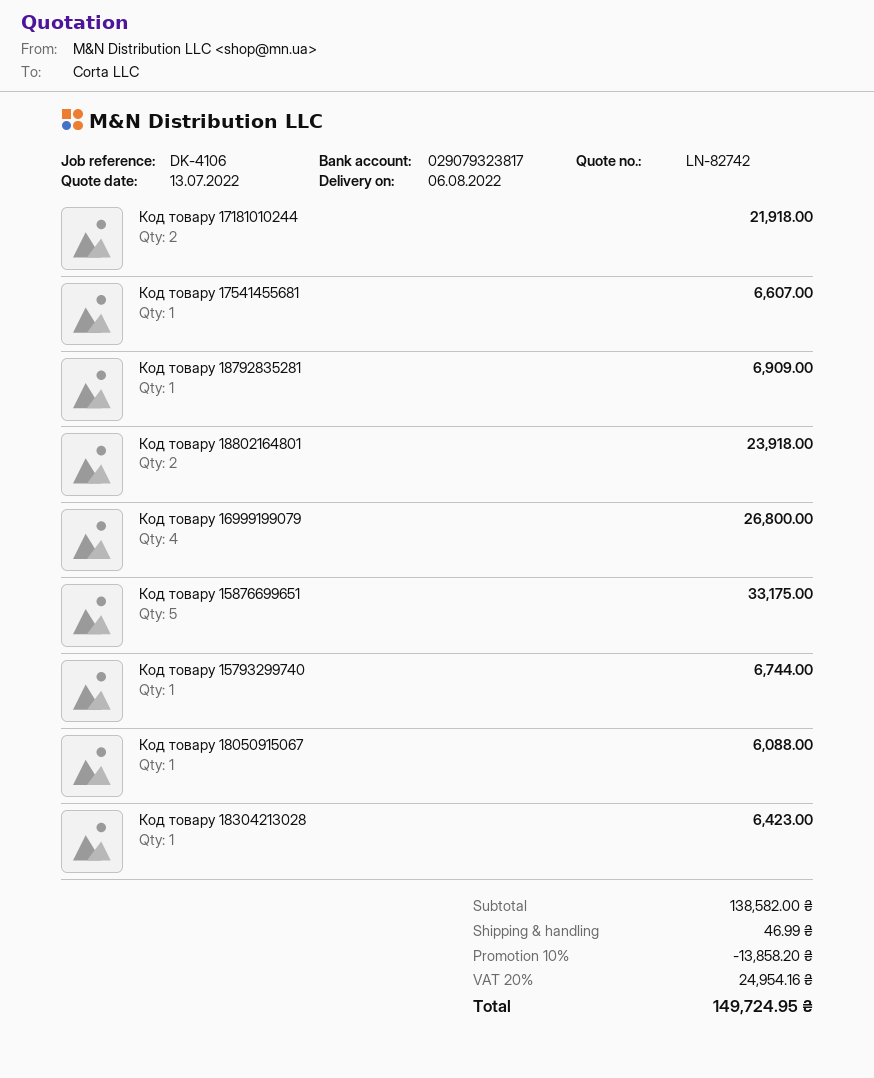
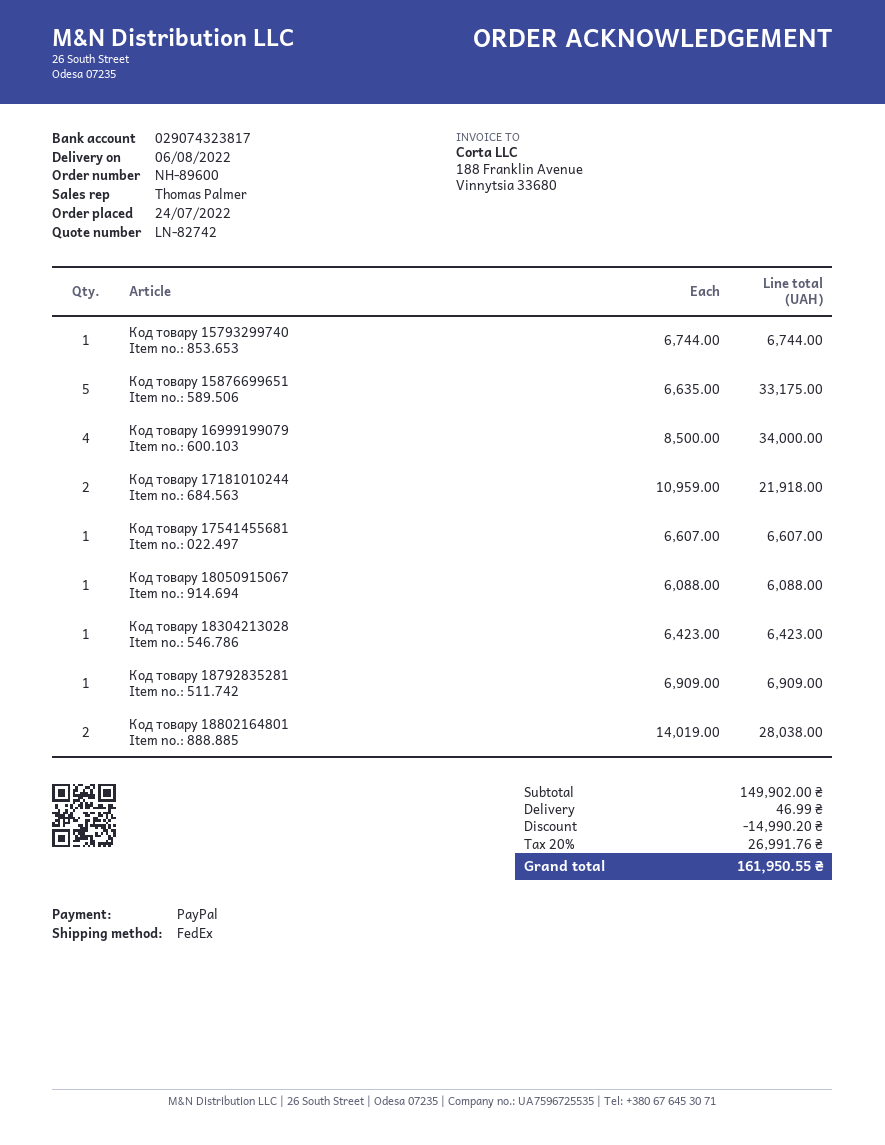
bank account: 029079323817 -> 029074323817
Код товару 18802164801: 2 for 23918.00 -> 2 for 28038.00
Код товару 16999199079: 4 for 26800.00 -> 4 for 34000.00
subtotal: 138582.00 -> 149902.00
discount: 13858.20 -> 14990.20
tax: 20% = 24954.16 -> 20% = 26991.76
total: 149724.95 -> 161950.55

